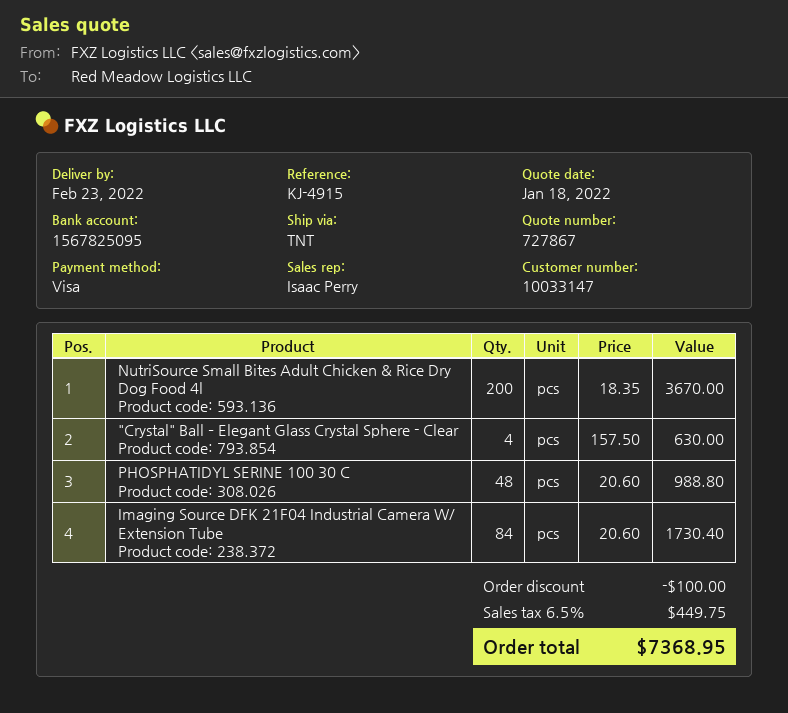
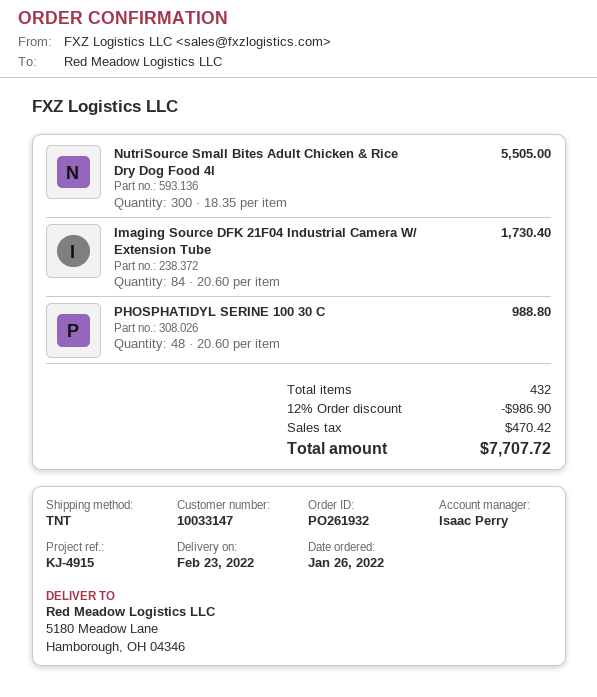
NutriSource Small Bites Adult Chicken & Rice Dry Dog Food 4l: 200 x 18.35 = 3670.00 -> 300 x 18.35 = 5505.00
"Crystal" Ball – Elegant Glass Crystal Sphere - Clear: 4 x 157.50 = 630.00 -> none
discount: 100.00 -> 986.90
tax: 449.75 -> 470.42
total: 7368.95 -> 7707.72

